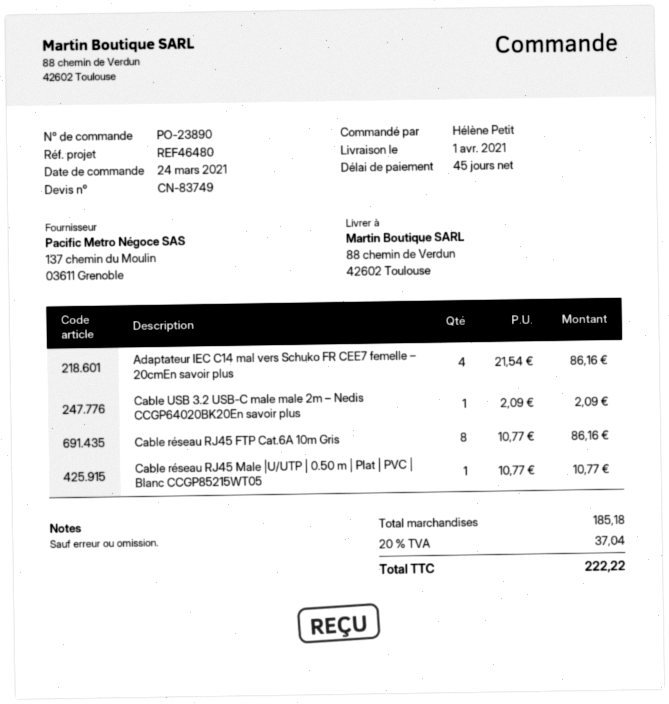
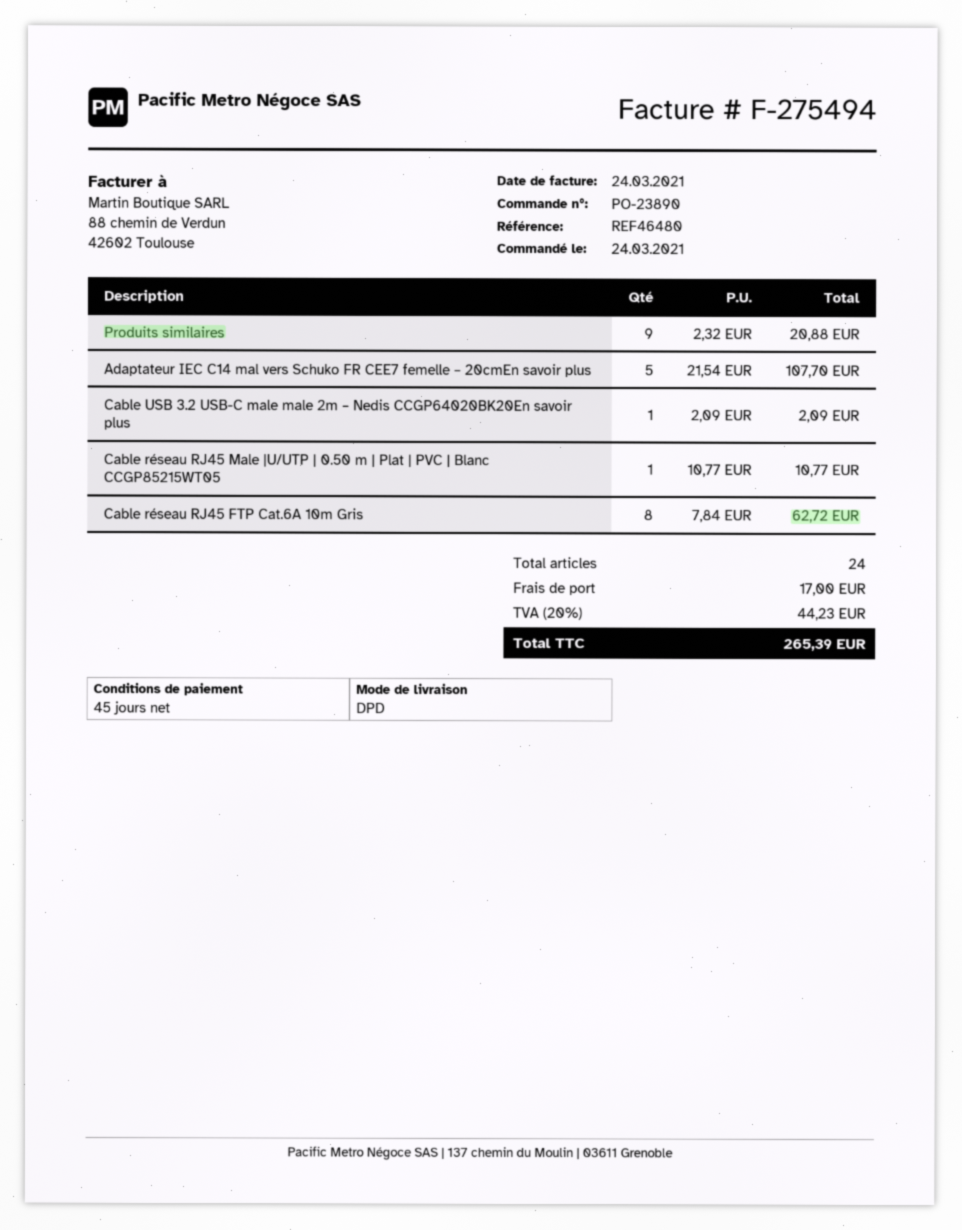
Adaptateur IEC C14 mal vers Schuko FR CEE7 femelle – 20cmEn savoir plus: 4 x 21.54 = 86.16 -> 5 x 21.54 = 107.70
Cable réseau RJ45 FTP Cat.6A 10m Gris: 8 x 10.77 = 86.16 -> 8 x 7.84 = 62.72
Produits similaires: none -> 9 x 2.32 = 20.88
shipping: none -> 17.00
tax: 20% = 37.04 -> 20% = 44.23
total: 222.22 -> 265.39

